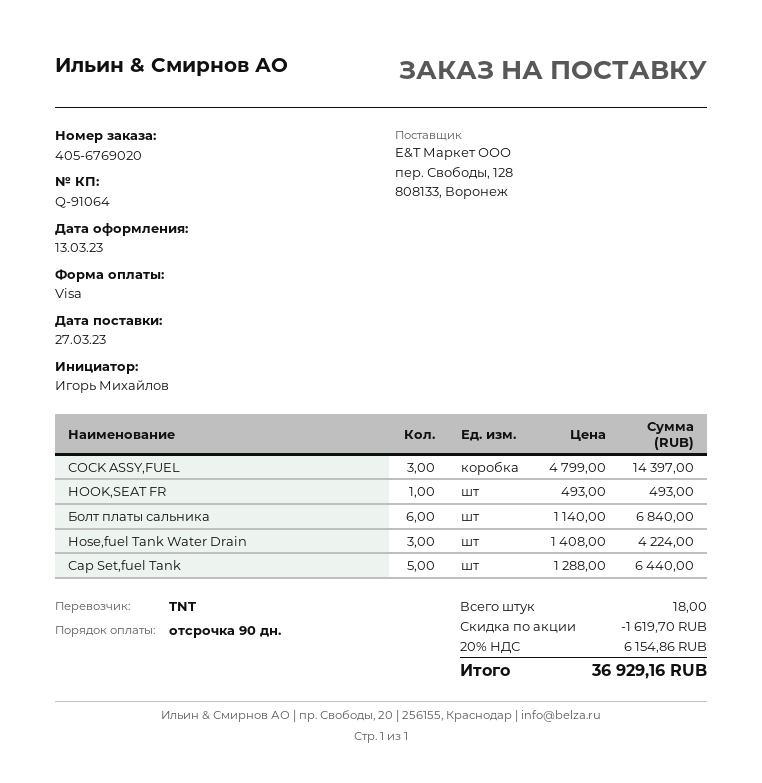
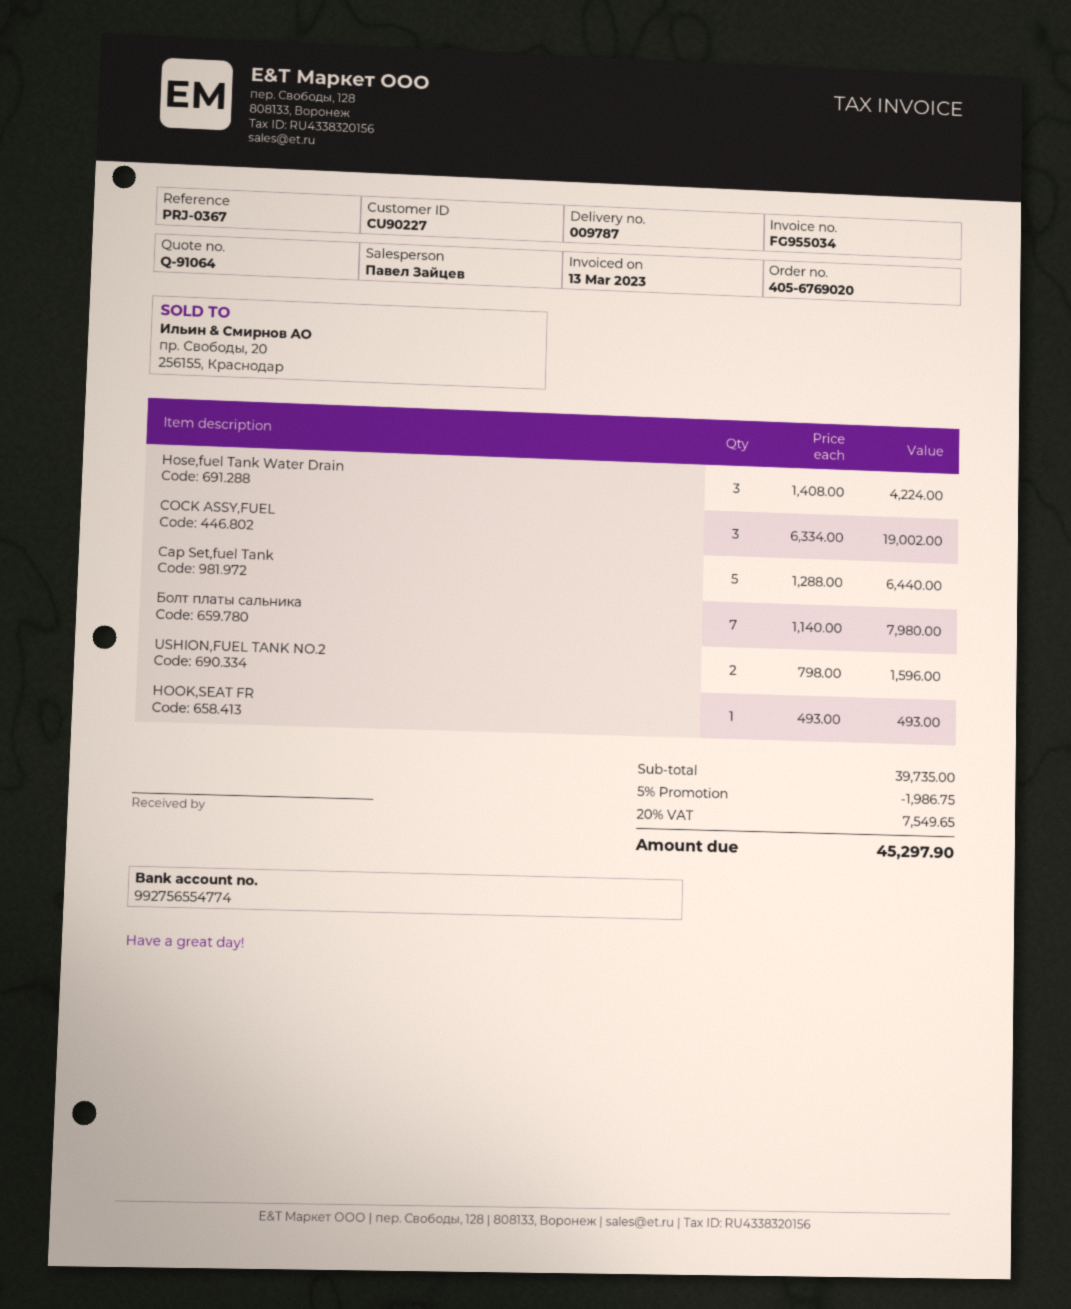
COCK ASSY,FUEL: 3 x 4799.00 = 14397.00 -> 3 x 6334.00 = 19002.00
Болт платы сальника: 6 x 1140.00 = 6840.00 -> 7 x 1140.00 = 7980.00
USHION,FUEL TANK NO.2: none -> 2 x 798.00 = 1596.00
discount: 1619.70 -> 1986.75
tax: 20% = 6154.86 -> 20% = 7549.65
total: 36929.16 -> 45297.90

